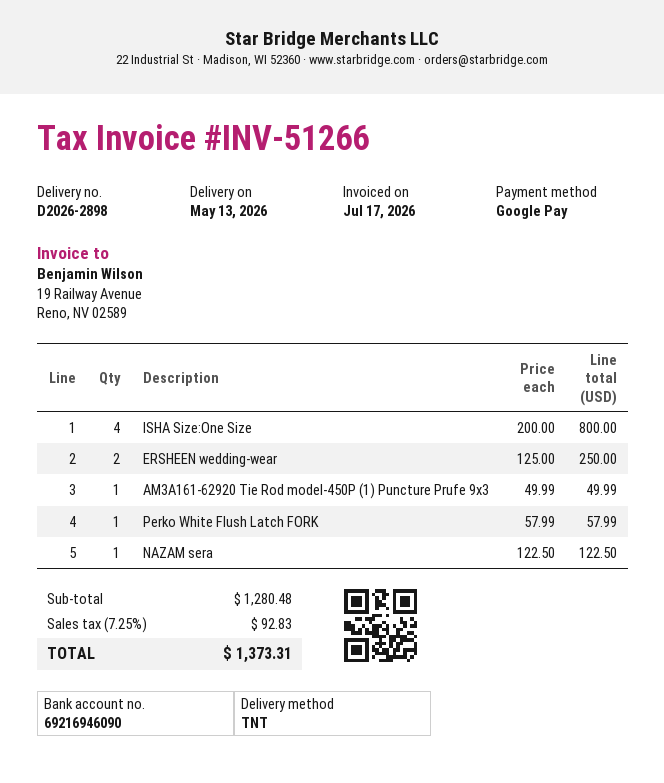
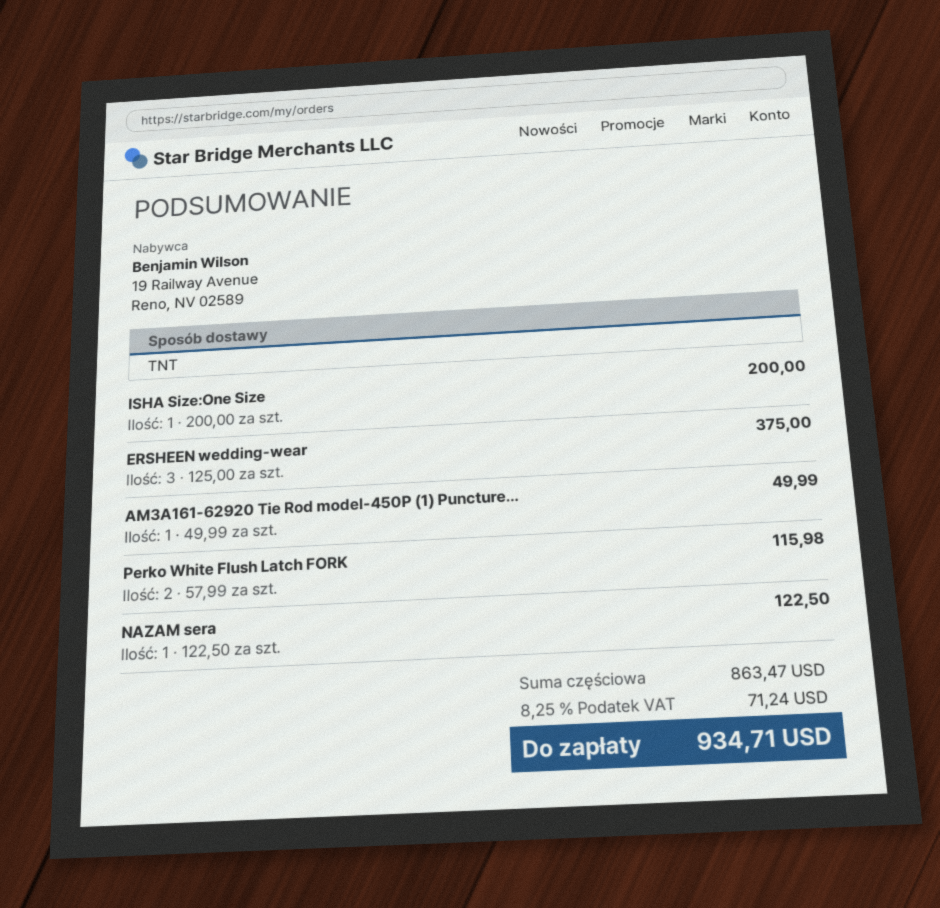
ISHA Size:One Size: 4 x 200.00 = 800.00 -> 1 x 200.00 = 200.00
ERSHEEN wedding-wear: 2 x 125.00 = 250.00 -> 3 x 125.00 = 375.00
Perko White Flush Latch FORK: 1 x 57.99 = 57.99 -> 2 x 57.99 = 115.98
subtotal: 1280.48 -> 863.47
tax: 7.25% = 92.83 -> 8.25% = 71.24
total: 1373.31 -> 934.71

